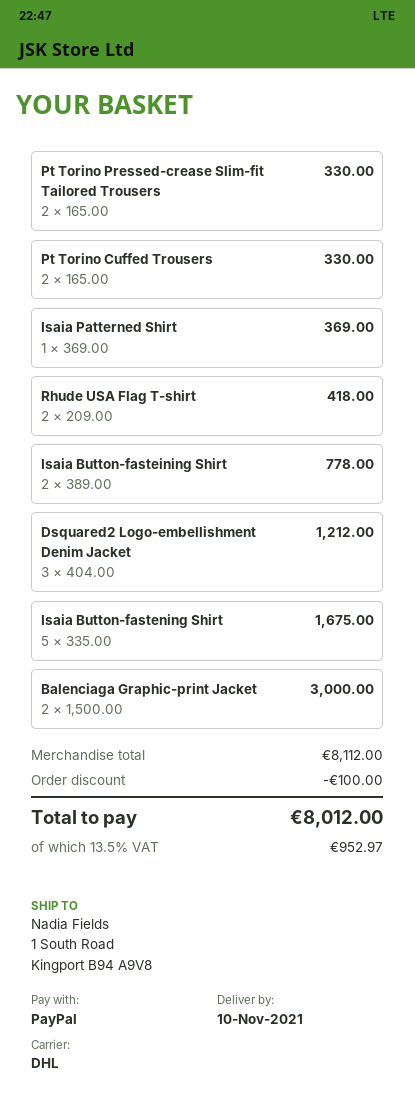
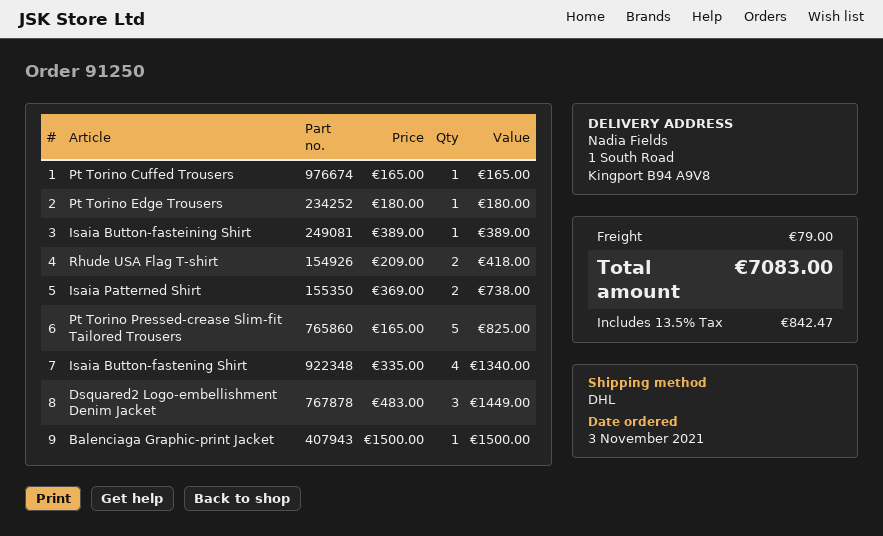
Pt Torino Pressed-crease Slim-fit Tailored Trousers: 2 x 165.00 = 330.00 -> 5 x 165.00 = 825.00
Pt Torino Cuffed Trousers: 2 x 165.00 = 330.00 -> 1 x 165.00 = 165.00
Isaia Patterned Shirt: 1 x 369.00 = 369.00 -> 2 x 369.00 = 738.00
Isaia Button-fasteining Shirt: 2 x 389.00 = 778.00 -> 1 x 389.00 = 389.00
Dsquared2 Logo-embellishment Denim Jacket: 3 x 404.00 = 1212.00 -> 3 x 483.00 = 1449.00
Isaia Button-fastening Shirt: 5 x 335.00 = 1675.00 -> 4 x 335.00 = 1340.00
Balenciaga Graphic-print Jacket: 2 x 1500.00 = 3000.00 -> 1 x 1500.00 = 1500.00
Pt Torino Edge Trousers: none -> 1 x 180.00 = 180.00
discount: 100.00 -> none
shipping: none -> 79.00
tax: 13.5% = 952.97 -> 13.5% = 842.47
total: 8012.00 -> 7083.00

